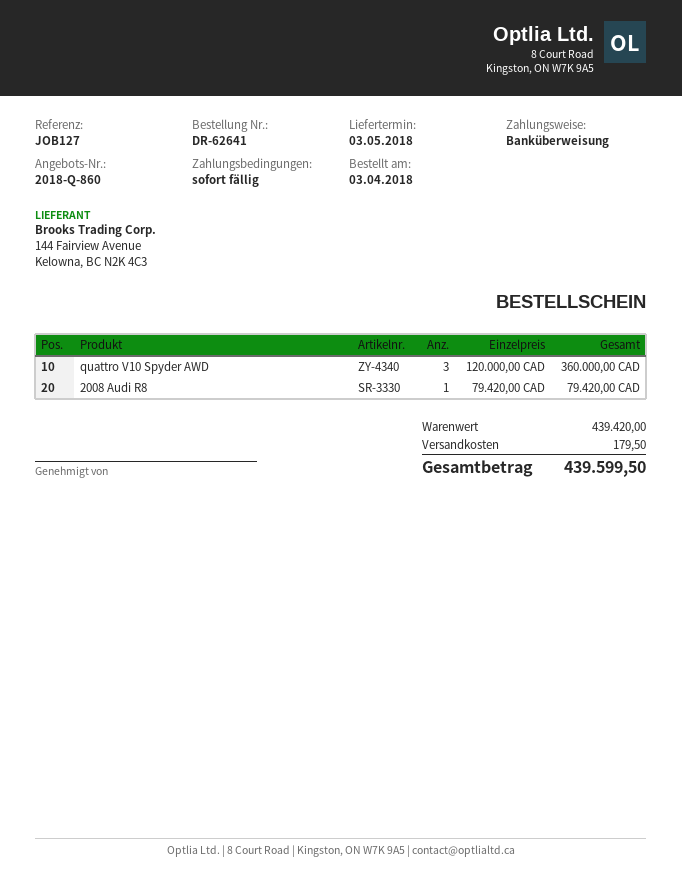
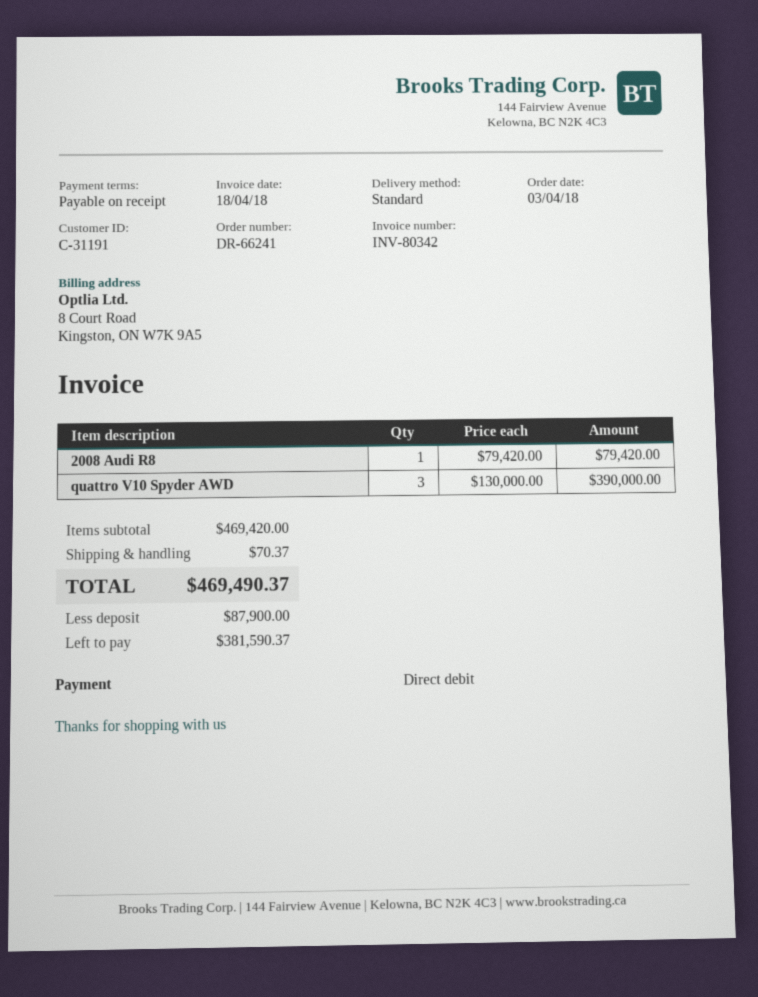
order number: DR-62641 -> DR-66241
payment method: bank transfer -> direct debit
quattro V10 Spyder AWD: 3 x 120000.00 = 360000.00 -> 3 x 130000.00 = 390000.00
subtotal: 439420.00 -> 469420.00
shipping: 179.50 -> 70.37
total: 439599.50 -> 469490.37

